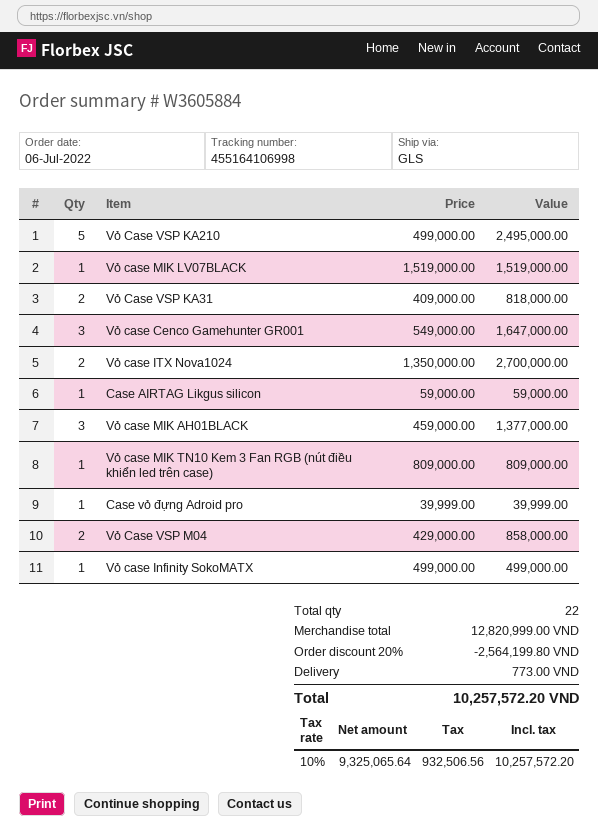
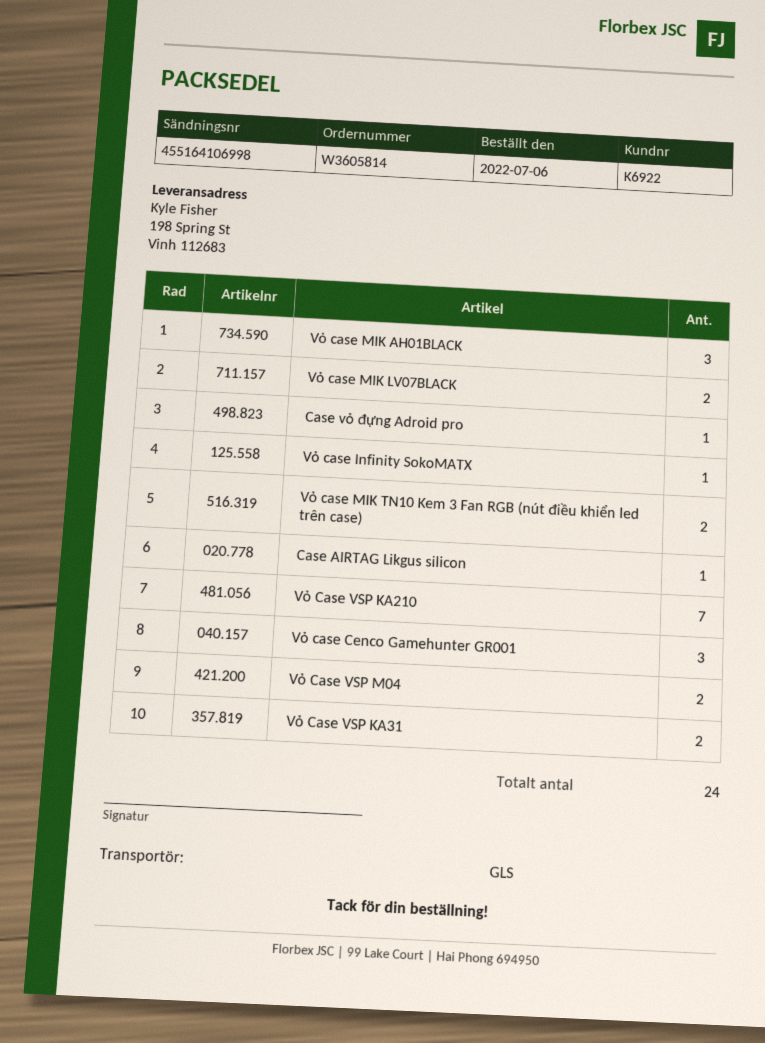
order number: W3605884 -> W3605814
Vỏ Case VSP KA210: 5 -> 7
Vỏ case MIK LV07BLACK: 1 -> 2
Vỏ case ITX Nova1024: 2 -> none
Vỏ case MIK TN10 Kem 3 Fan RGB (nút điều khiển led trên case): 1 -> 2
total quantity: 22 -> 24

